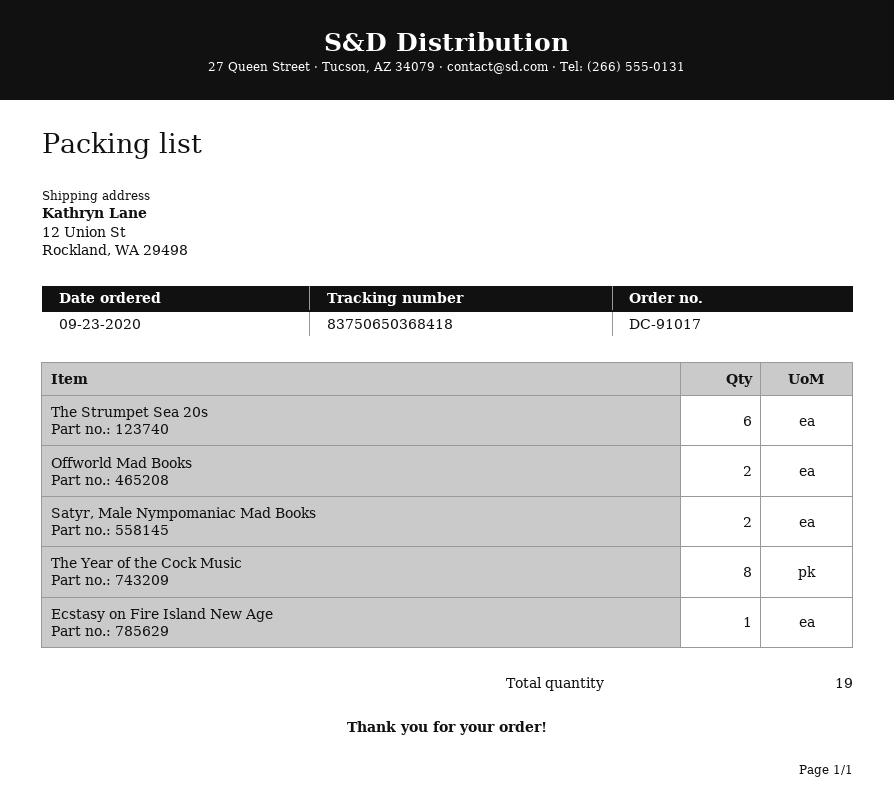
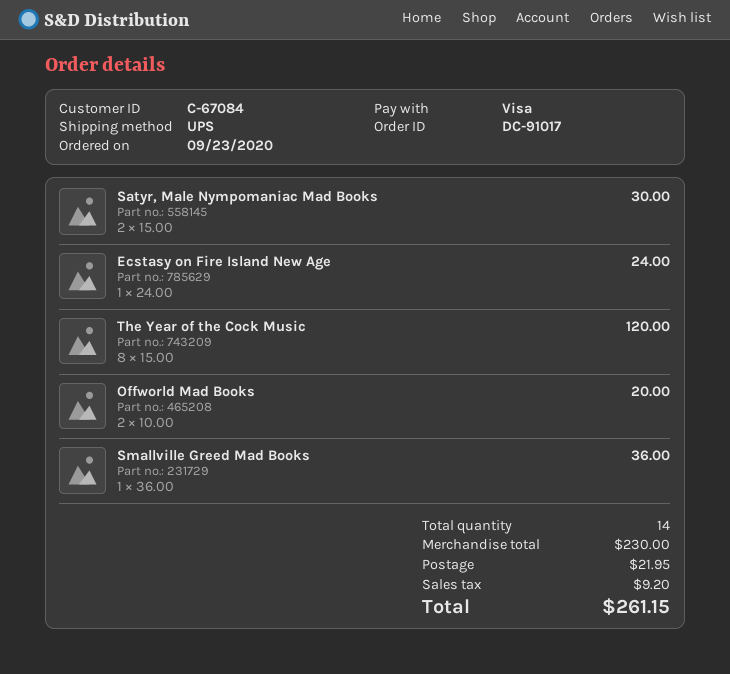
The Strumpet Sea 20s: 6 -> none
Smallville Greed Mad Books: none -> 1
total quantity: 19 -> 14

